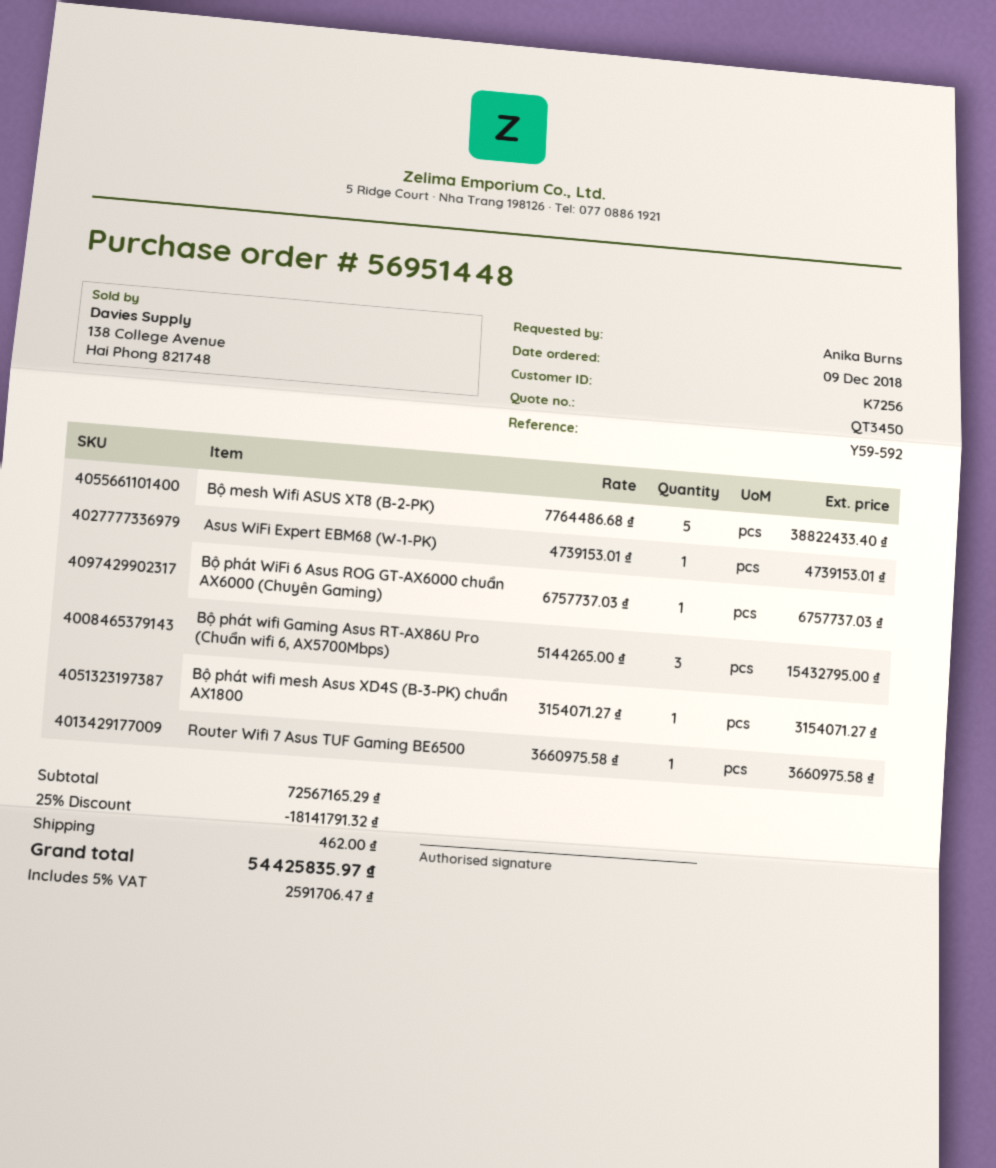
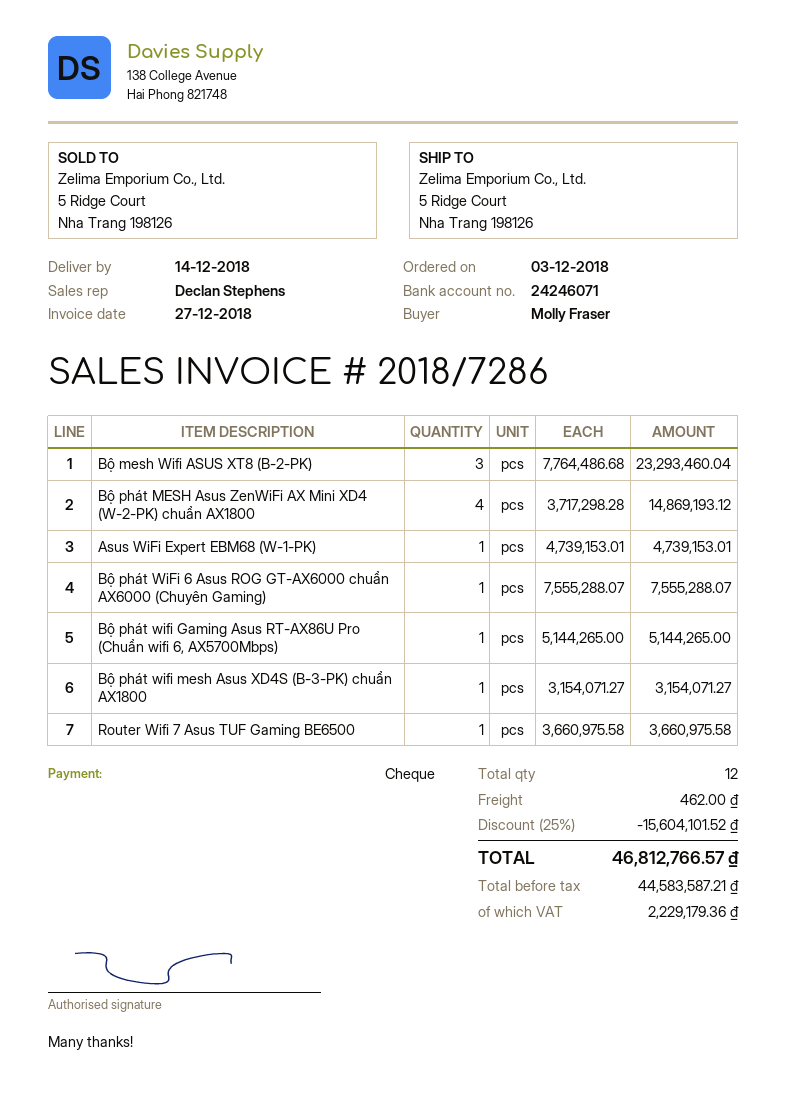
order date: 2018-12-09 -> 2018-12-03
ordered by: Anika Burns -> Molly Fraser
Bộ mesh Wifi ASUS XT8 (B-2-PK): 5 x 7764486.68 = 38822433.40 -> 3 x 7764486.68 = 23293460.04
Bộ phát WiFi 6 Asus ROG GT-AX6000 chuẩn AX6000 (Chuyên Gaming): 1 x 6757737.03 = 6757737.03 -> 1 x 7555288.07 = 7555288.07
Bộ phát wifi Gaming Asus RT-AX86U Pro (Chuẩn wifi 6, AX5700Mbps): 3 x 5144265.00 = 15432795.00 -> 1 x 5144265.00 = 5144265.00
Bộ phát MESH Asus ZenWiFi AX Mini XD4 (W-2-PK) chuẩn AX1800: none -> 4 x 3717298.28 = 14869193.12
discount: 25% = 18141791.32 -> 25% = 15604101.52
tax: 2591706.47 -> 2229179.36
total: 54425835.97 -> 46812766.57

